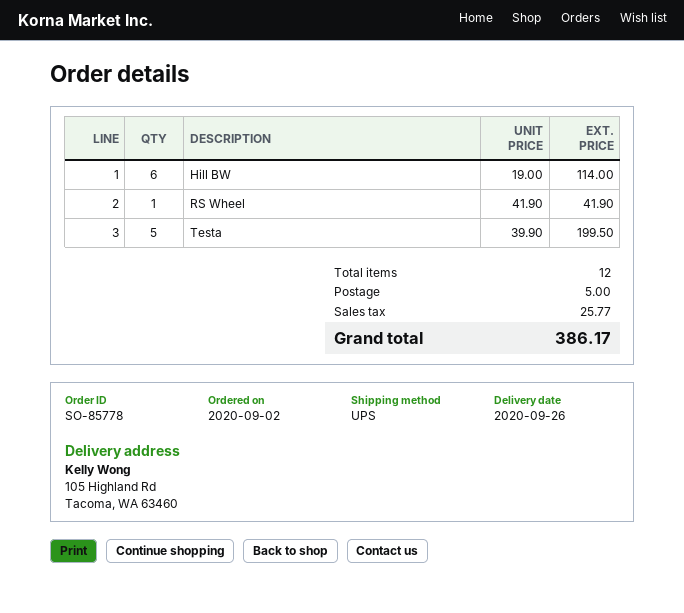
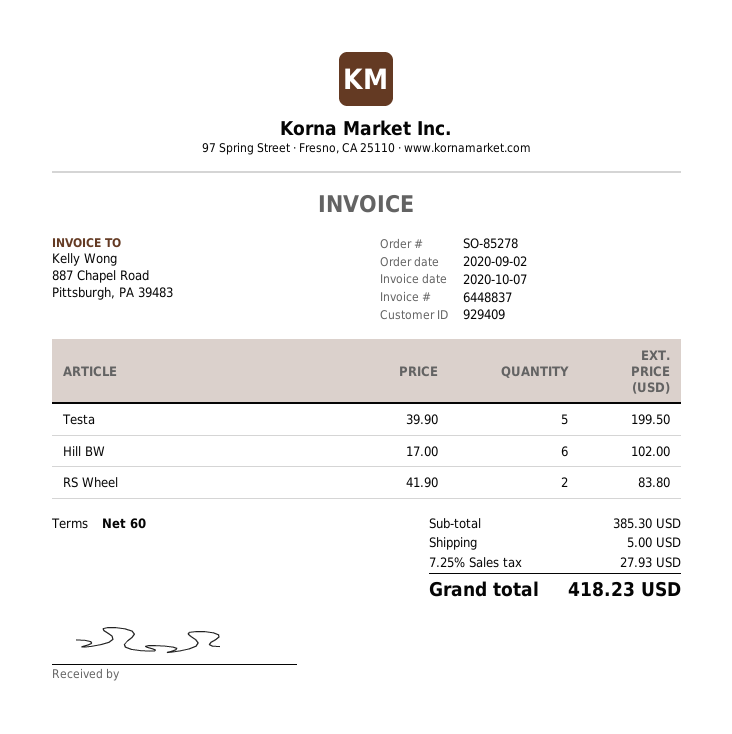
order number: SO-85778 -> SO-85278
Hill BW: 6 x 19.00 = 114.00 -> 6 x 17.00 = 102.00
RS Wheel: 1 x 41.90 = 41.90 -> 2 x 41.90 = 83.80
tax: 25.77 -> 27.93
total: 386.17 -> 418.23

